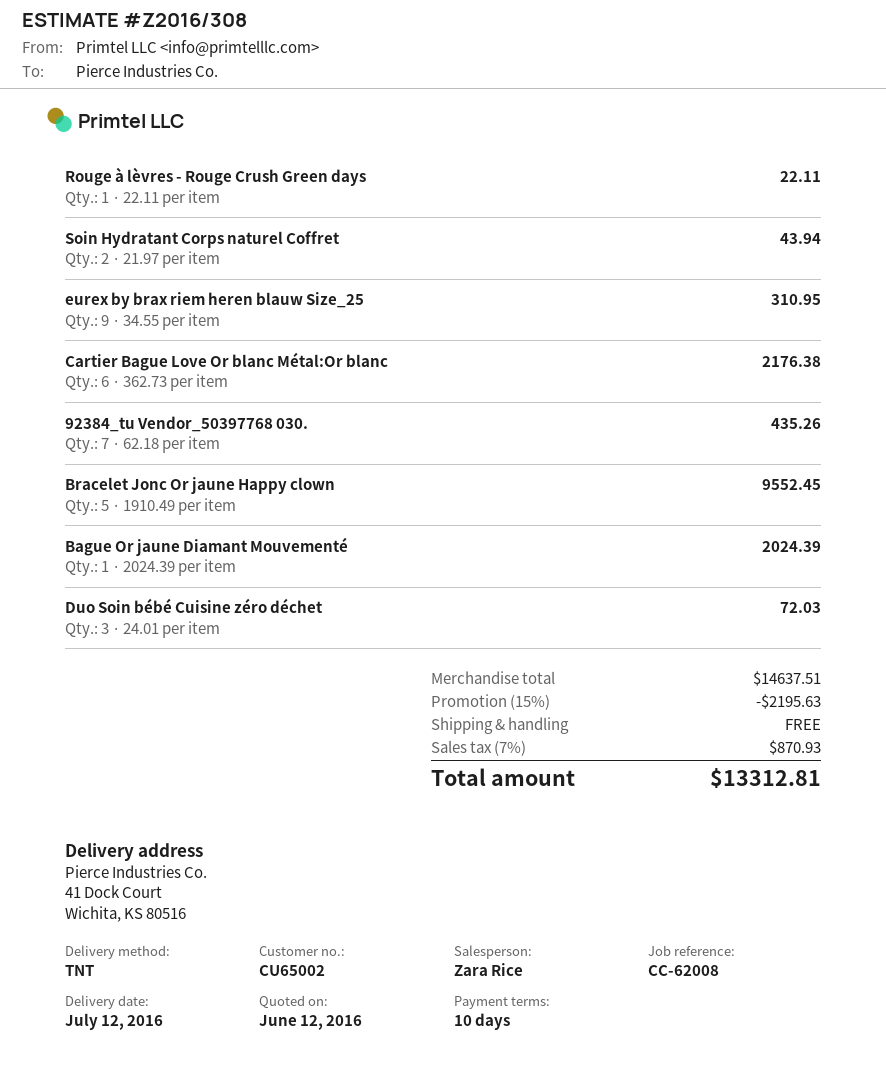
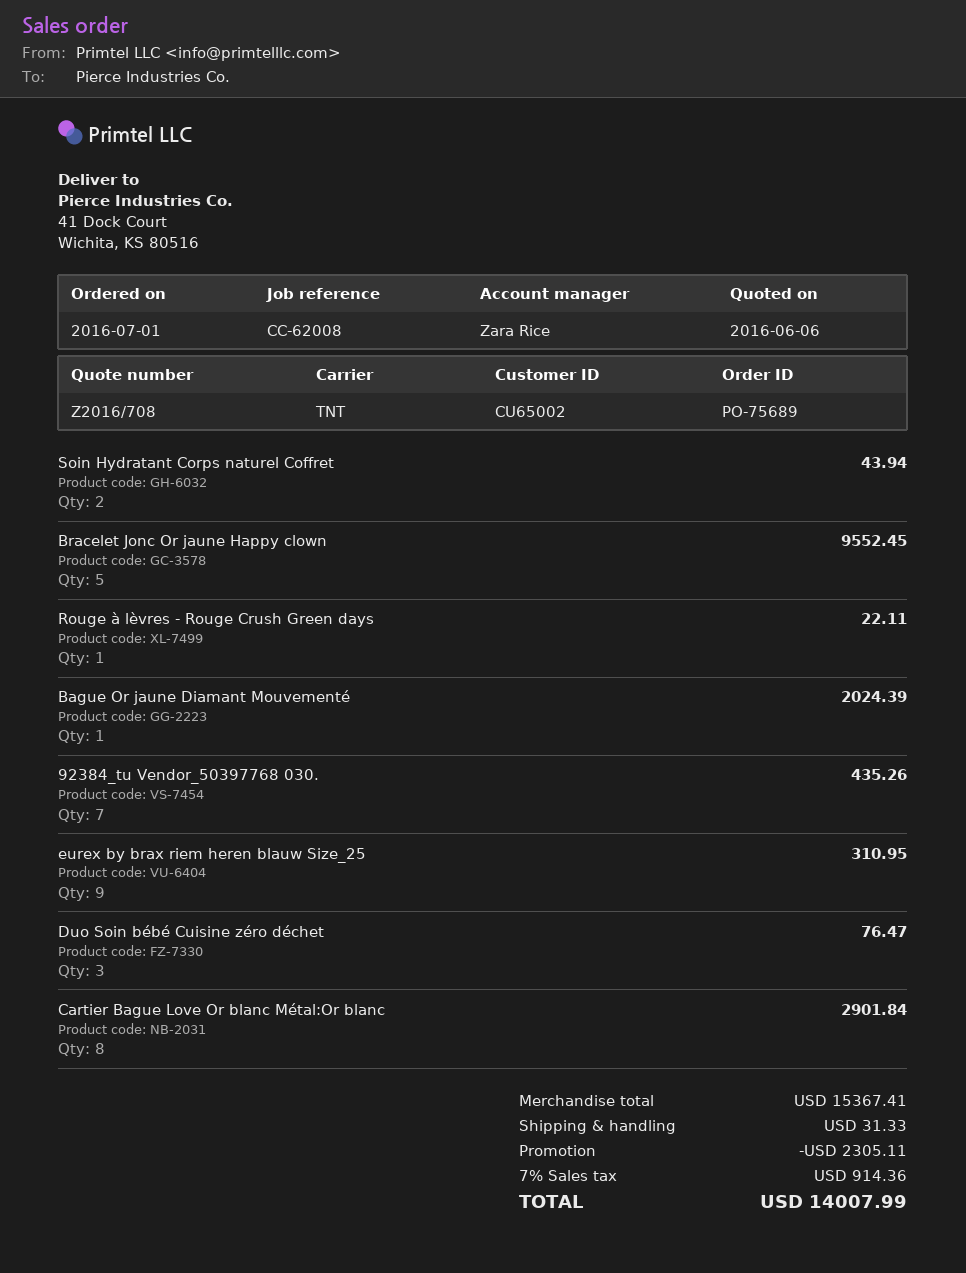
quote number: Z2016/308 -> Z2016/708
quote date: 2016-06-12 -> 2016-06-06
Cartier Bague Love Or blanc Métal:Or blanc: 6 for 2176.38 -> 8 for 2901.84
Duo Soin bébé Cuisine zéro déchet: 3 for 72.03 -> 3 for 76.47
subtotal: 14637.51 -> 15367.41
discount: 2195.63 -> 2305.11
shipping: 0.00 -> 31.33
tax: 7% = 870.93 -> 7% = 914.36
total: 13312.81 -> 14007.99

